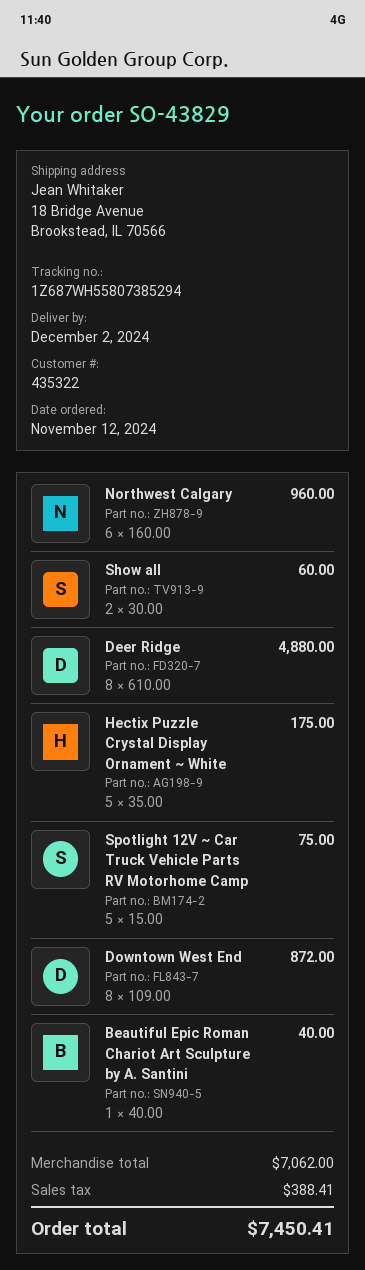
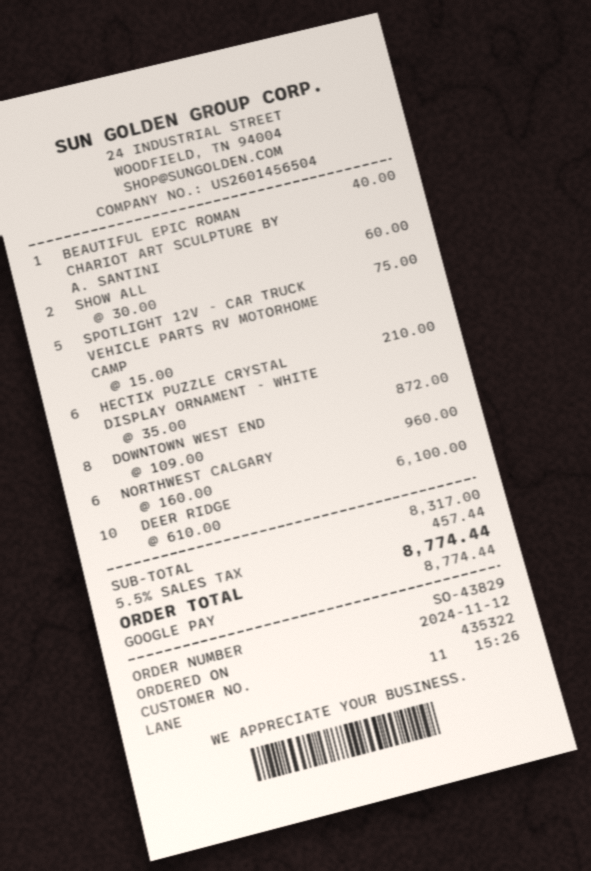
Deer Ridge: 8 x 610.00 = 4880.00 -> 10 x 610.00 = 6100.00
Hectix Puzzle Crystal Display Ornament ~ White: 5 x 35.00 = 175.00 -> 6 x 35.00 = 210.00
subtotal: 7062.00 -> 8317.00
tax: 388.41 -> 457.44
total: 7450.41 -> 8774.44

